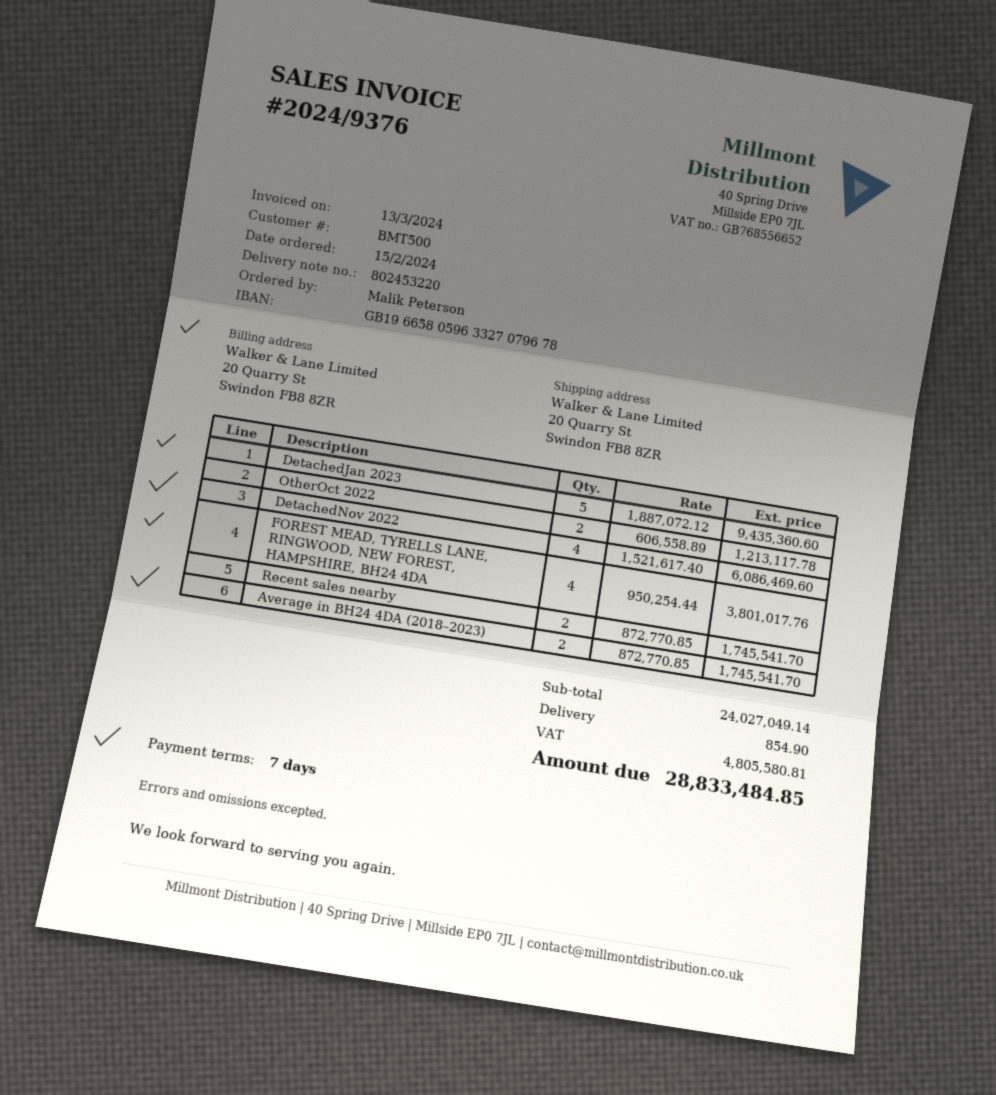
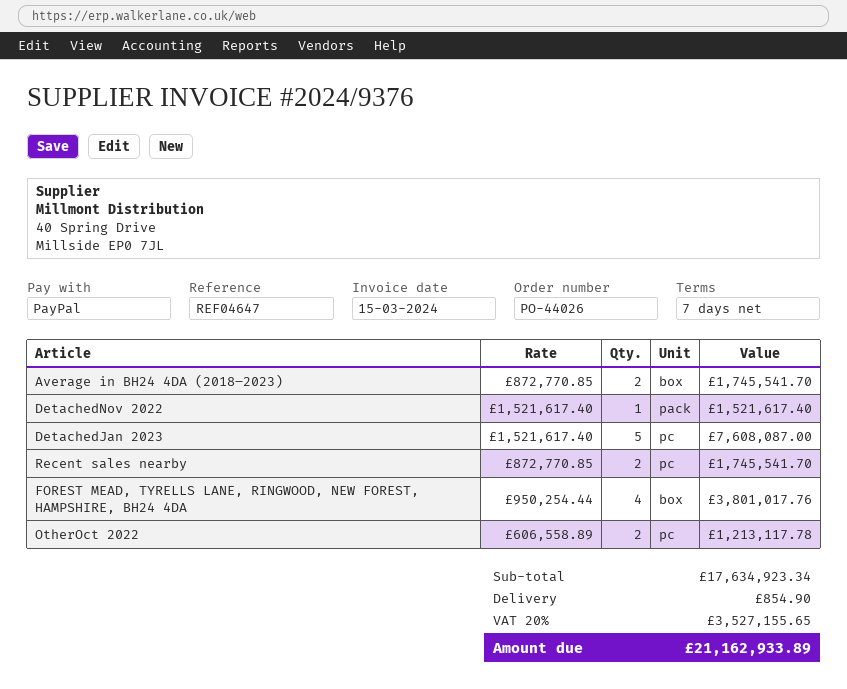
invoice date: 2024-03-13 -> 2024-03-15
DetachedJan 2023: 5 x 1887072.12 = 9435360.60 -> 5 x 1521617.40 = 7608087.00
DetachedNov 2022: 4 x 1521617.40 = 6086469.60 -> 1 x 1521617.40 = 1521617.40
subtotal: 24027049.14 -> 17634923.34
tax: 4805580.81 -> 3527155.65
total: 28833484.85 -> 21162933.89

